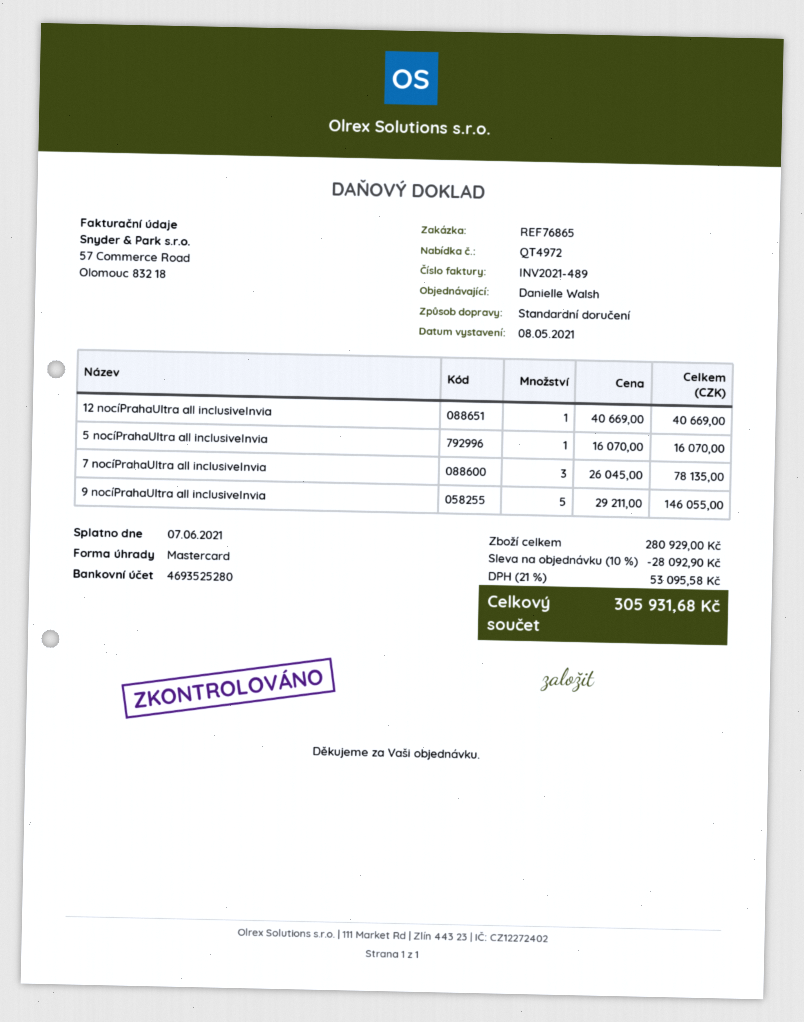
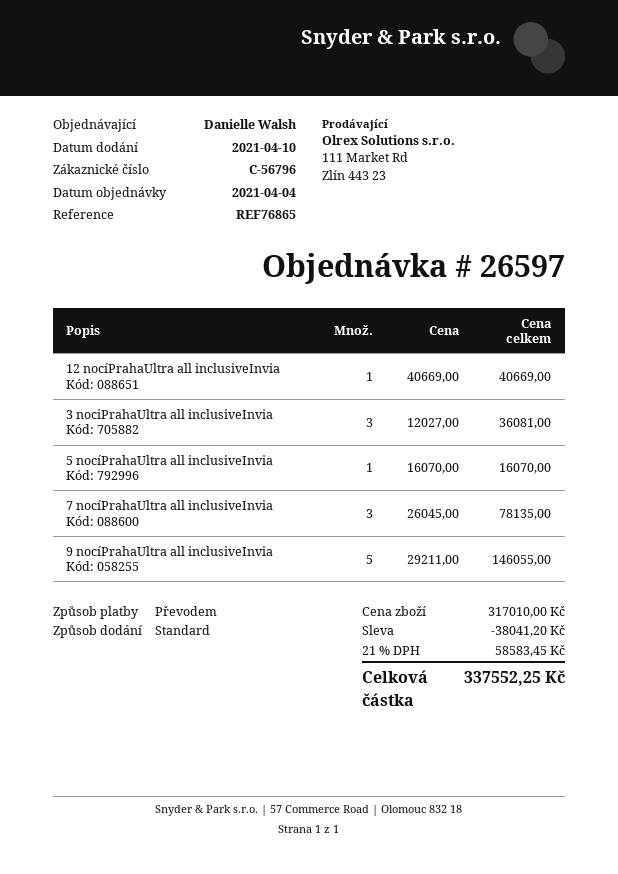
payment method: Mastercard -> bank transfer
3 nociPrahaUltra all inclusiveInvia: none -> 3 x 12027.00 = 36081.00
subtotal: 280929.00 -> 317010.00
discount: 28092.90 -> 38041.20
tax: 21% = 53095.58 -> 21% = 58583.45
total: 305931.68 -> 337552.25

